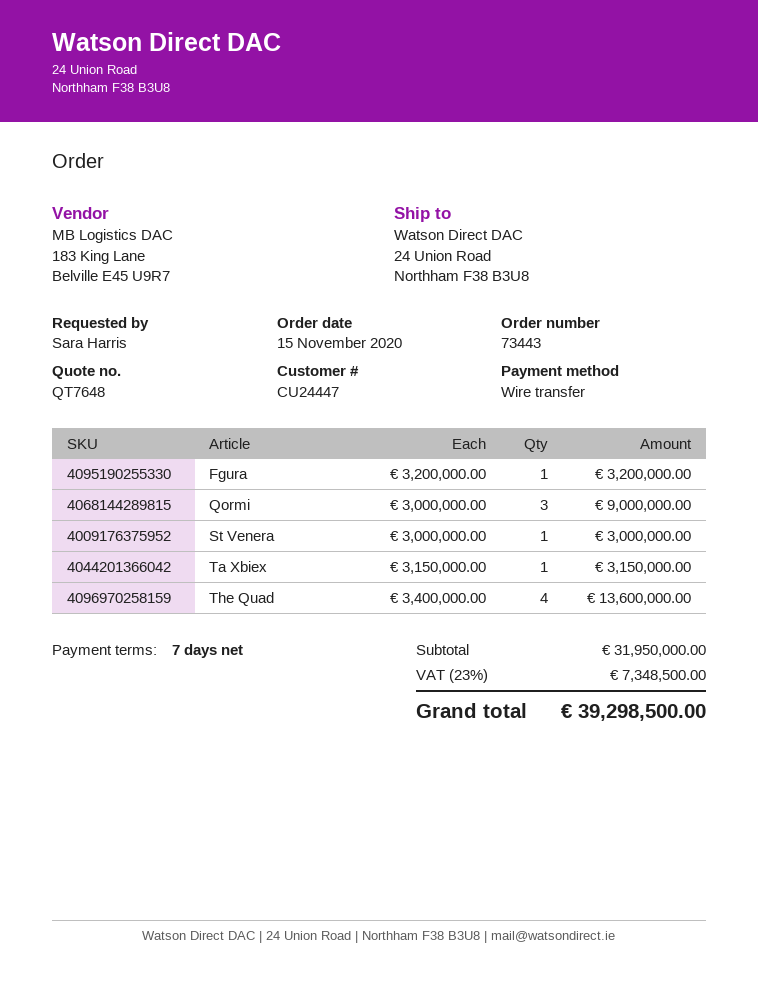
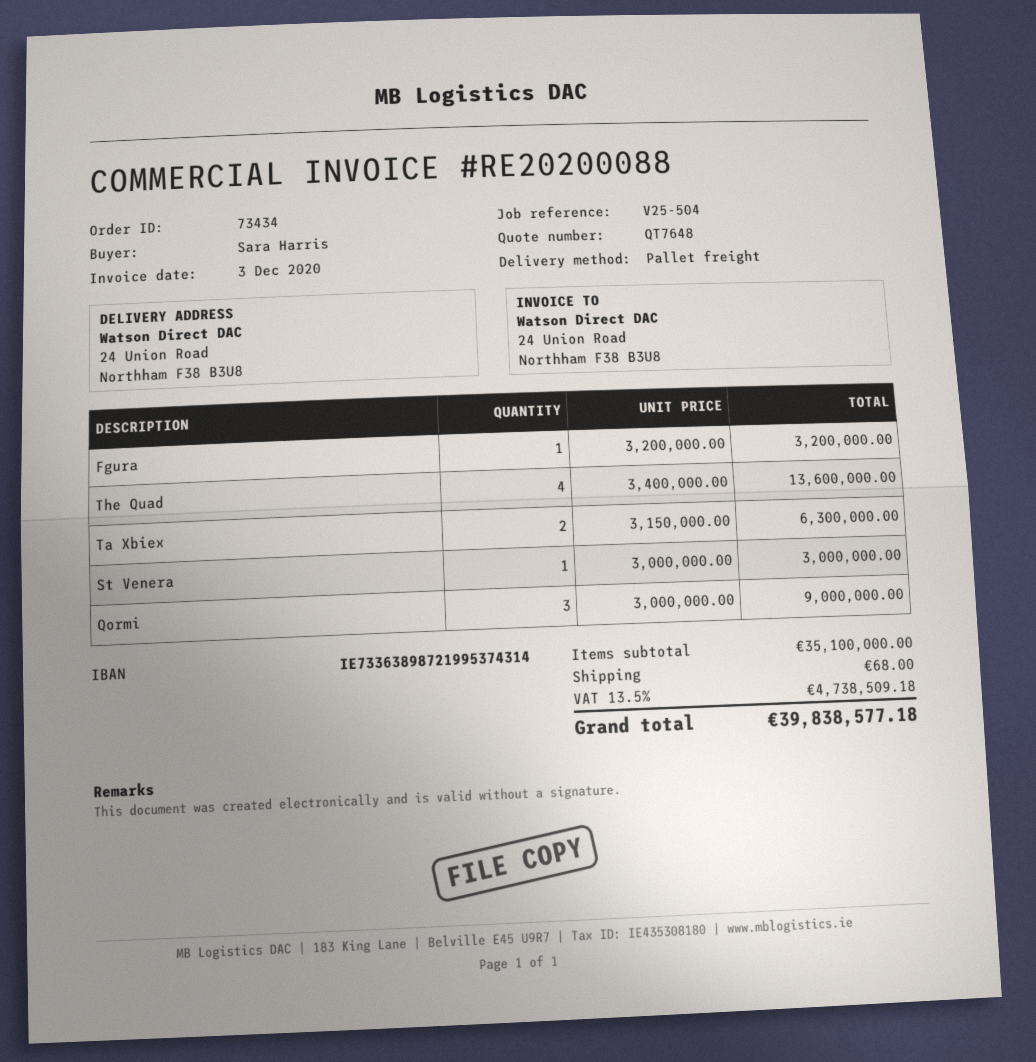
order number: 73443 -> 73434
Ta Xbiex: 1 x 3150000.00 = 3150000.00 -> 2 x 3150000.00 = 6300000.00
subtotal: 31950000.00 -> 35100000.00
shipping: none -> 68.00
tax: 23% = 7348500.00 -> 13.5% = 4738509.18
total: 39298500.00 -> 39838577.18

